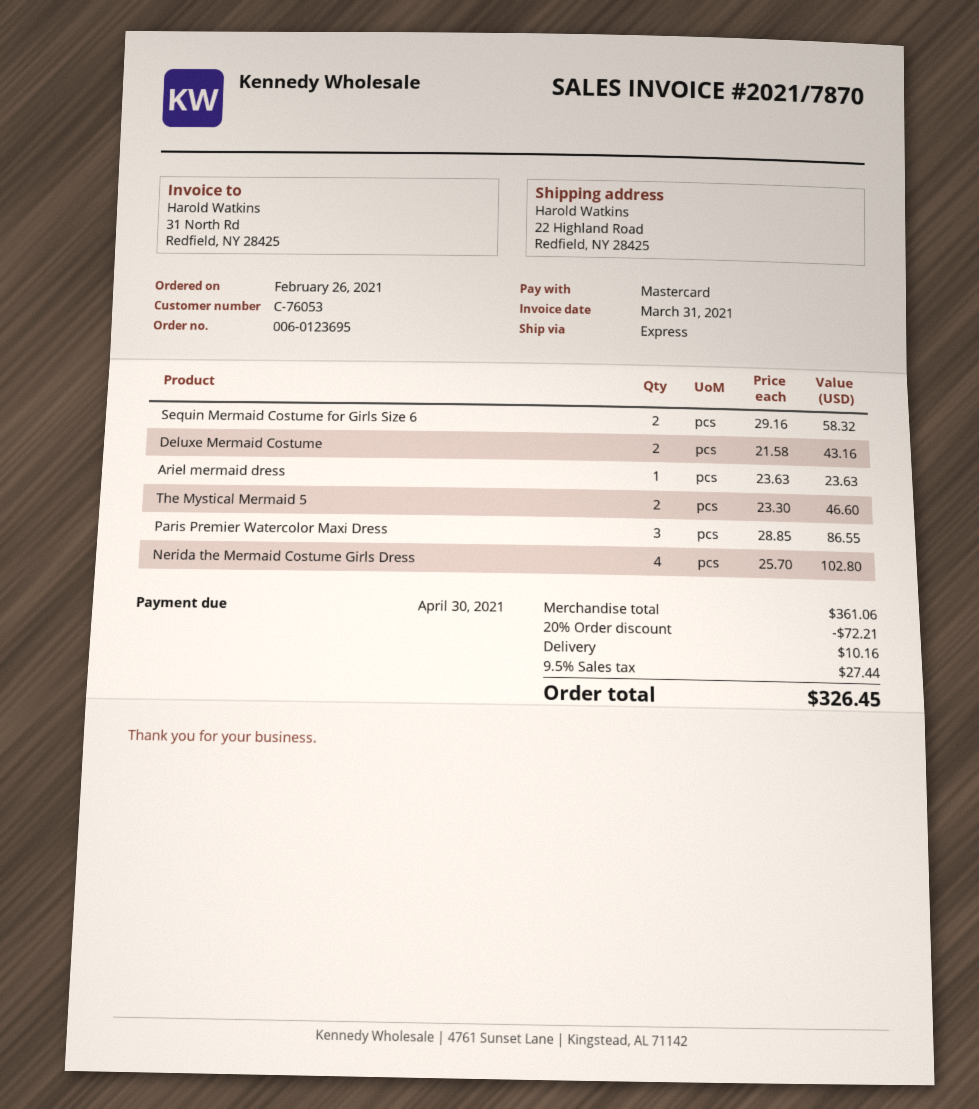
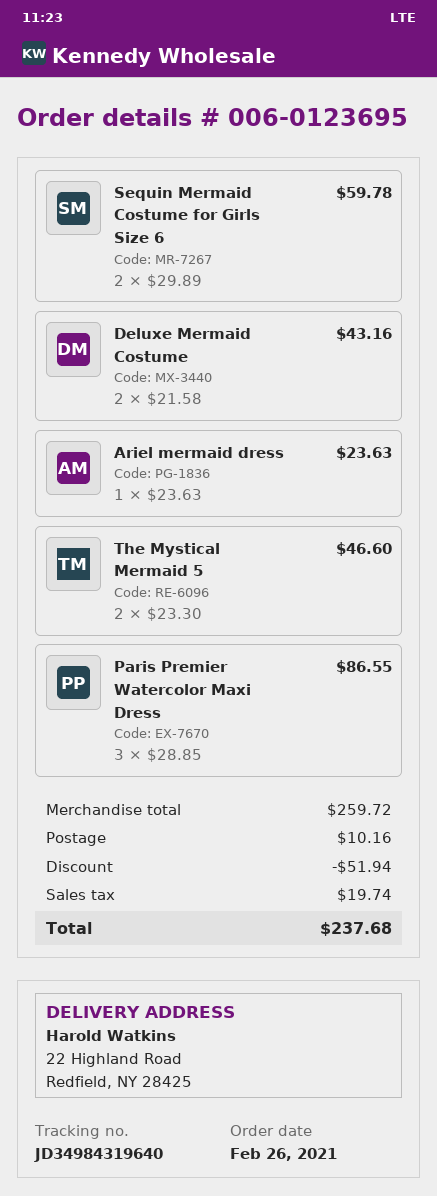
Sequin Mermaid Costume for Girls Size 6: 2 x 29.16 = 58.32 -> 2 x 29.89 = 59.78
Nerida the Mermaid Costume Girls Dress: 4 x 25.70 = 102.80 -> none
subtotal: 361.06 -> 259.72
discount: 72.21 -> 51.94
tax: 27.44 -> 19.74
total: 326.45 -> 237.68

